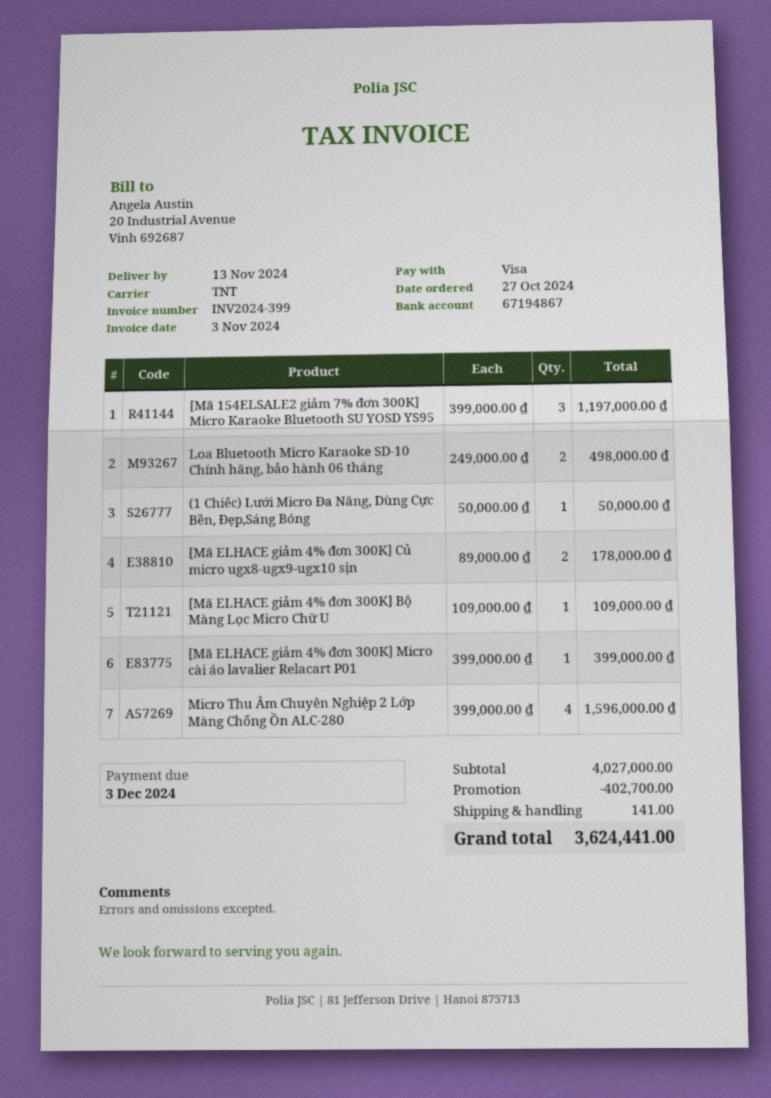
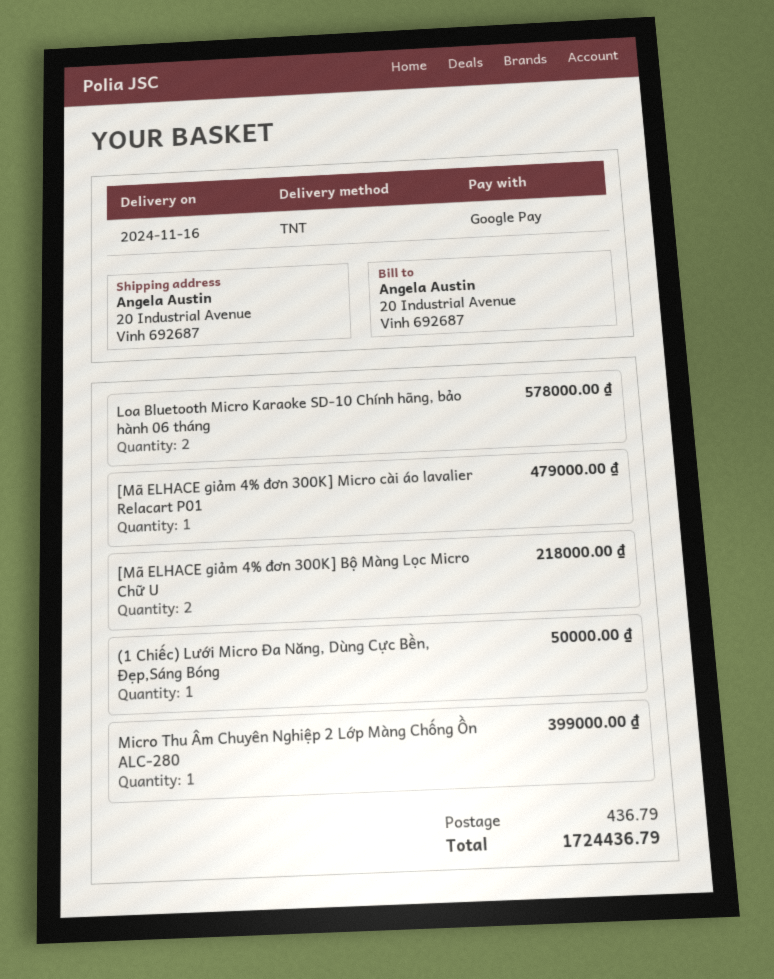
delivery date: 2024-11-13 -> 2024-11-16
payment method: Visa -> Google Pay
[Mã 154ELSALE2 giảm 7% đơn 300K] Micro Karaoke Bluetooth SU YOSD YS95: 3 for 1197000.00 -> none
Loa Bluetooth Micro Karaoke SD-10 Chính hãng, bảo hành 06 tháng: 2 for 498000.00 -> 2 for 578000.00
[Mã ELHACE giảm 4% đơn 300K] Củ micro ugx8-ugx9-ugx10 sịn: 2 for 178000.00 -> none
[Mã ELHACE giảm 4% đơn 300K] Bộ Màng Lọc Micro Chữ U: 1 for 109000.00 -> 2 for 218000.00
[Mã ELHACE giảm 4% đơn 300K] Micro cài áo lavalier Relacart P01: 1 for 399000.00 -> 1 for 479000.00
Micro Thu Âm Chuyên Nghiệp 2 Lớp Màng Chống Ồn ALC-280: 4 for 1596000.00 -> 1 for 399000.00
discount: 402700.00 -> none
shipping: 141.00 -> 436.79
total: 3624441.00 -> 1724436.79

